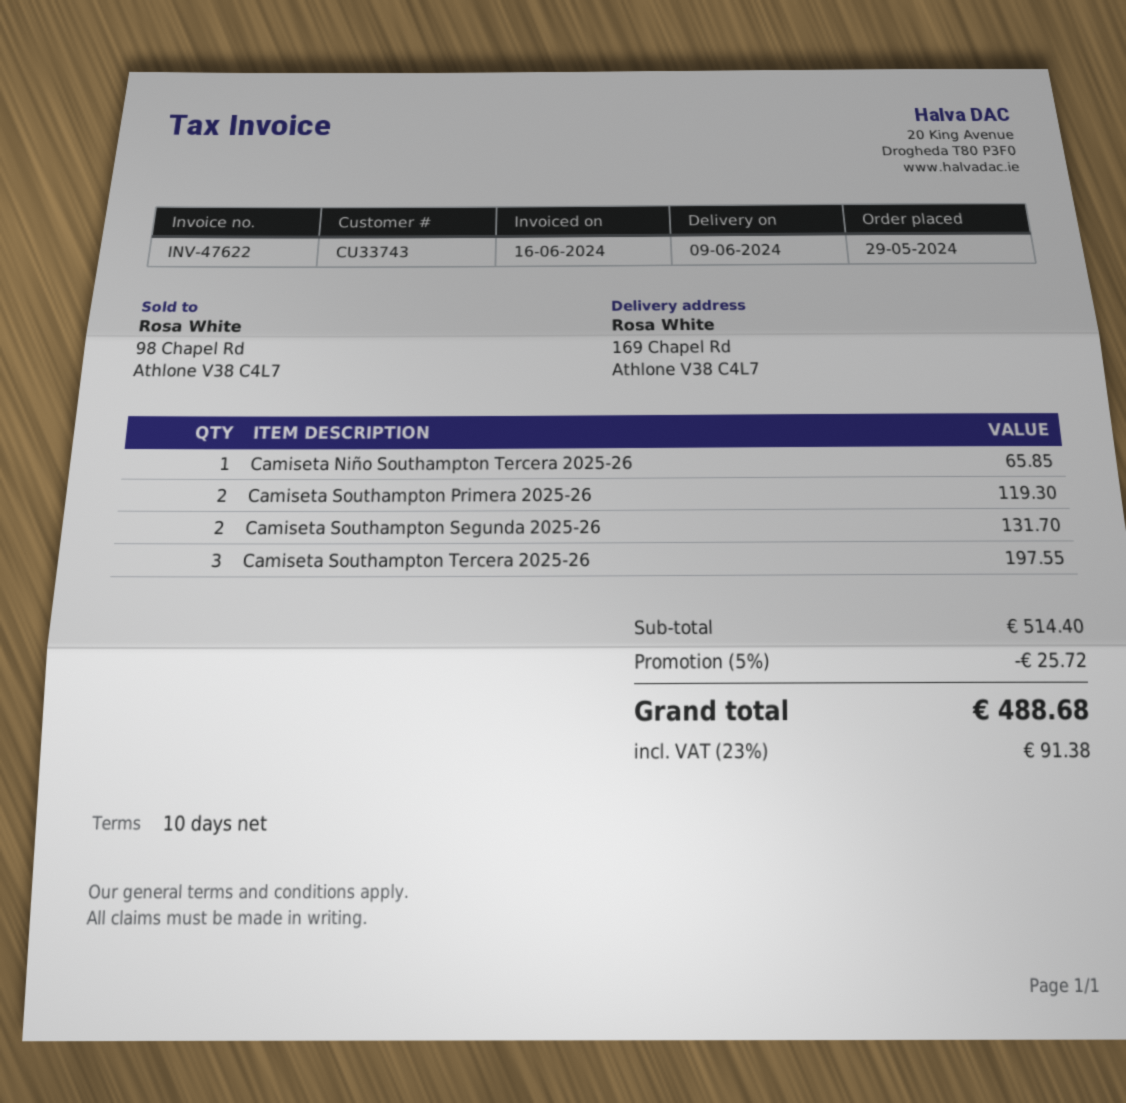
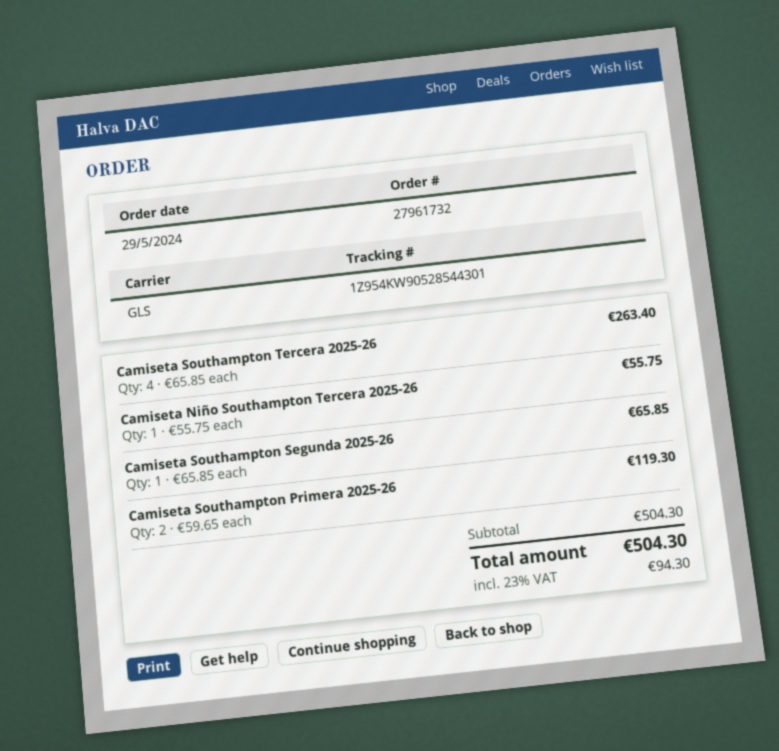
Camiseta Niño Southampton Tercera 2025-26: 1 for 65.85 -> 1 for 55.75
Camiseta Southampton Segunda 2025-26: 2 for 131.70 -> 1 for 65.85
Camiseta Southampton Tercera 2025-26: 3 for 197.55 -> 4 for 263.40
subtotal: 514.40 -> 504.30
discount: 5% = 25.72 -> none
tax: 23% = 91.38 -> 23% = 94.30
total: 488.68 -> 504.30

